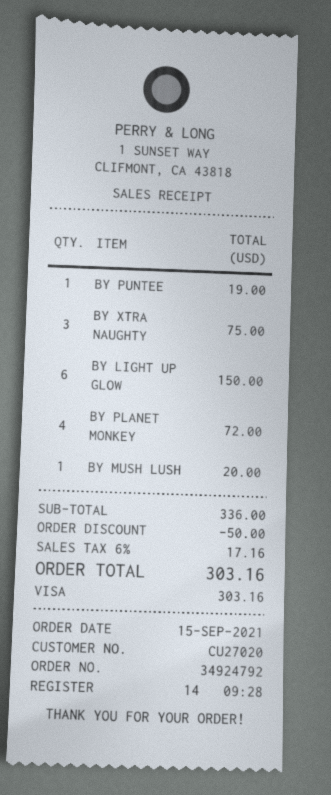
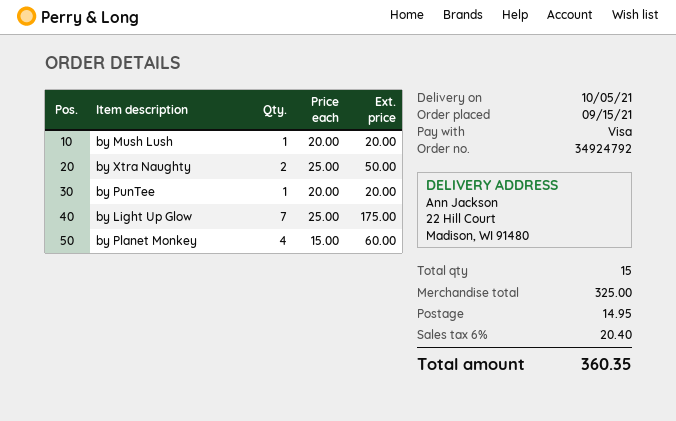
BY PUNTEE: 1 for 19.00 -> 1 for 20.00
BY XTRA NAUGHTY: 3 for 75.00 -> 2 for 50.00
BY LIGHT UP GLOW: 6 for 150.00 -> 7 for 175.00
BY PLANET MONKEY: 4 for 72.00 -> 4 for 60.00
subtotal: 336.00 -> 325.00
discount: 50.00 -> none
shipping: none -> 14.95
tax: 6% = 17.16 -> 6% = 20.40
total: 303.16 -> 360.35

